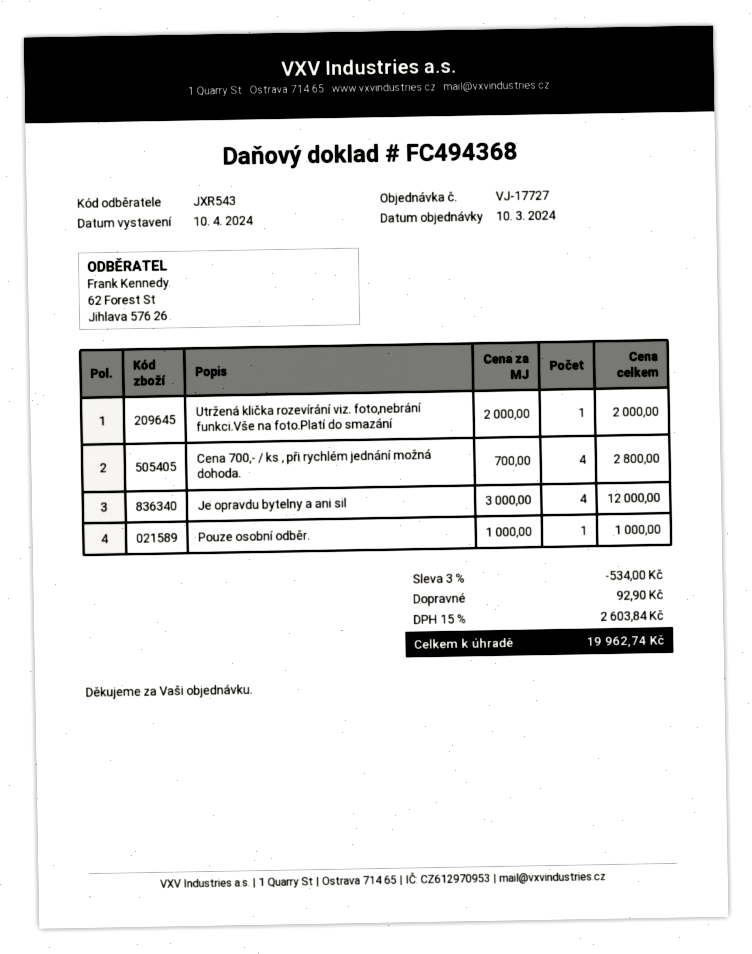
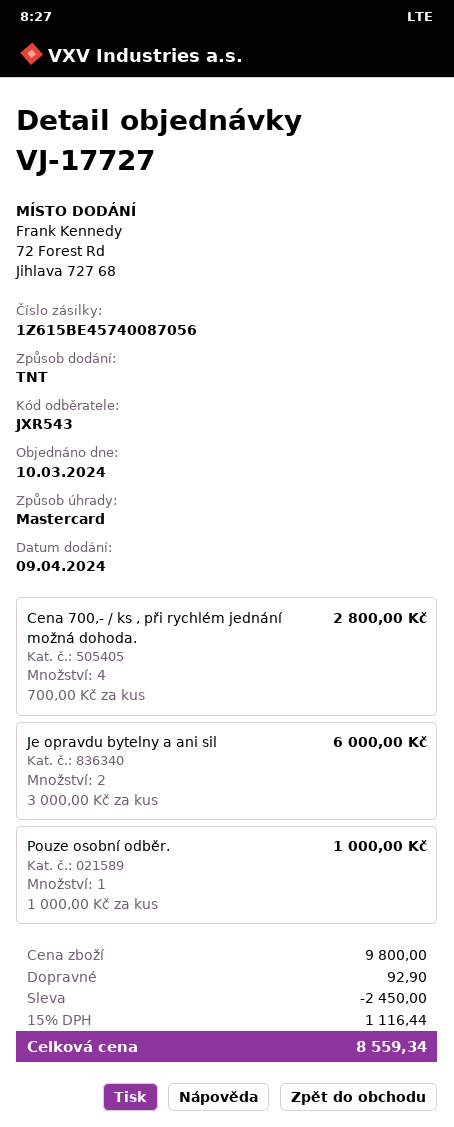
Utržená klička rozevírání viz. foto,nebrání funkci.Vše na foto.Platí do smazání: 1 x 2000.00 = 2000.00 -> none
Je opravdu bytelny a ani sil: 4 x 3000.00 = 12000.00 -> 2 x 3000.00 = 6000.00
discount: 534.00 -> 2450.00
tax: 15% = 2603.84 -> 15% = 1116.44
total: 19962.74 -> 8559.34

